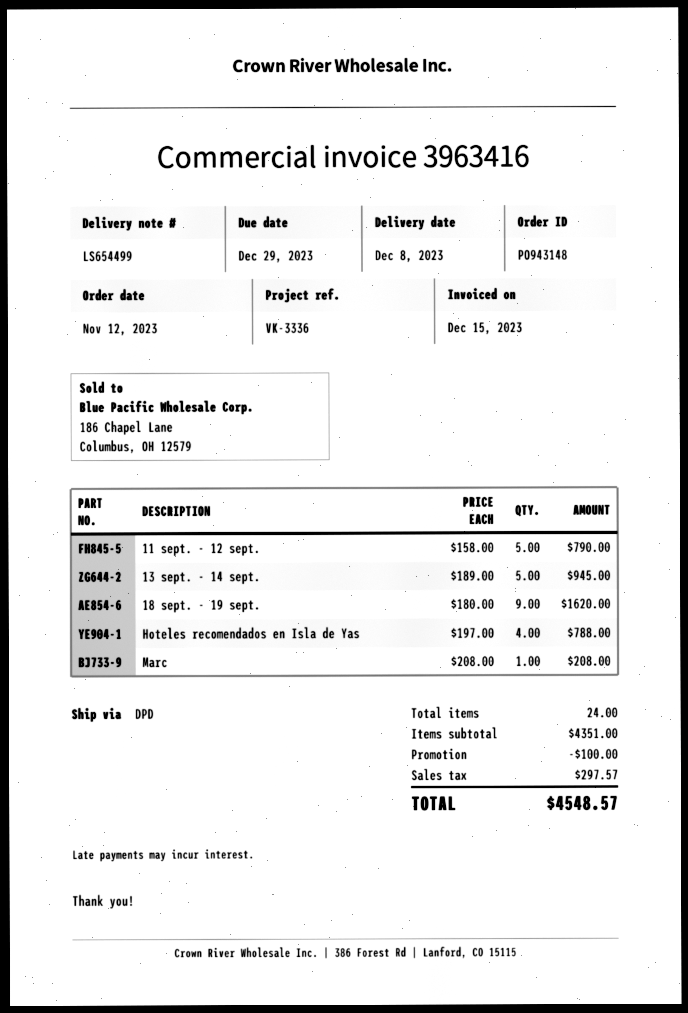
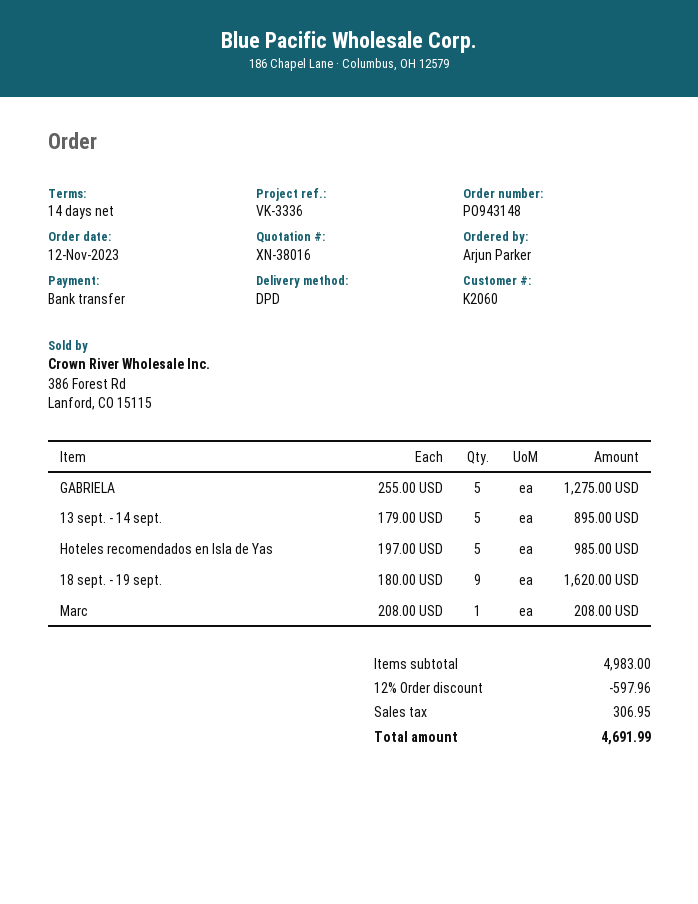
11 sept. - 12 sept.: 5 x 158.00 = 790.00 -> none
13 sept. - 14 sept.: 5 x 189.00 = 945.00 -> 5 x 179.00 = 895.00
Hoteles recomendados en Isla de Yas: 4 x 197.00 = 788.00 -> 5 x 197.00 = 985.00
GABRIELA: none -> 5 x 255.00 = 1275.00
subtotal: 4351.00 -> 4983.00
discount: 100.00 -> 597.96
tax: 297.57 -> 306.95
total: 4548.57 -> 4691.99

